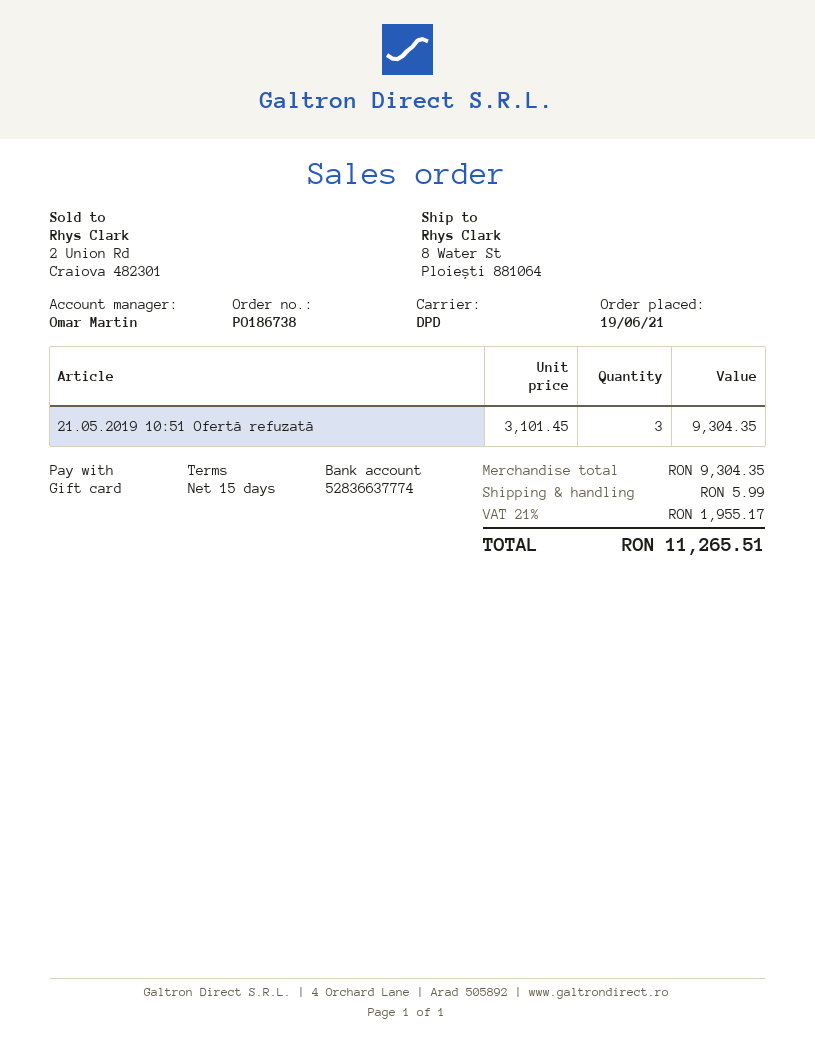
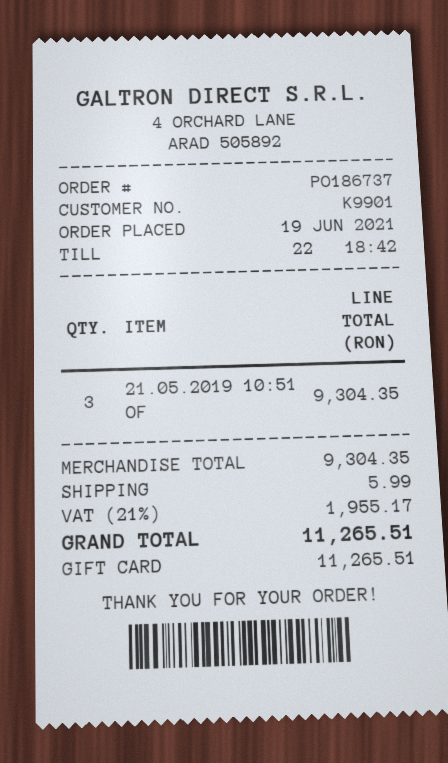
order number: PO186738 -> PO186737

